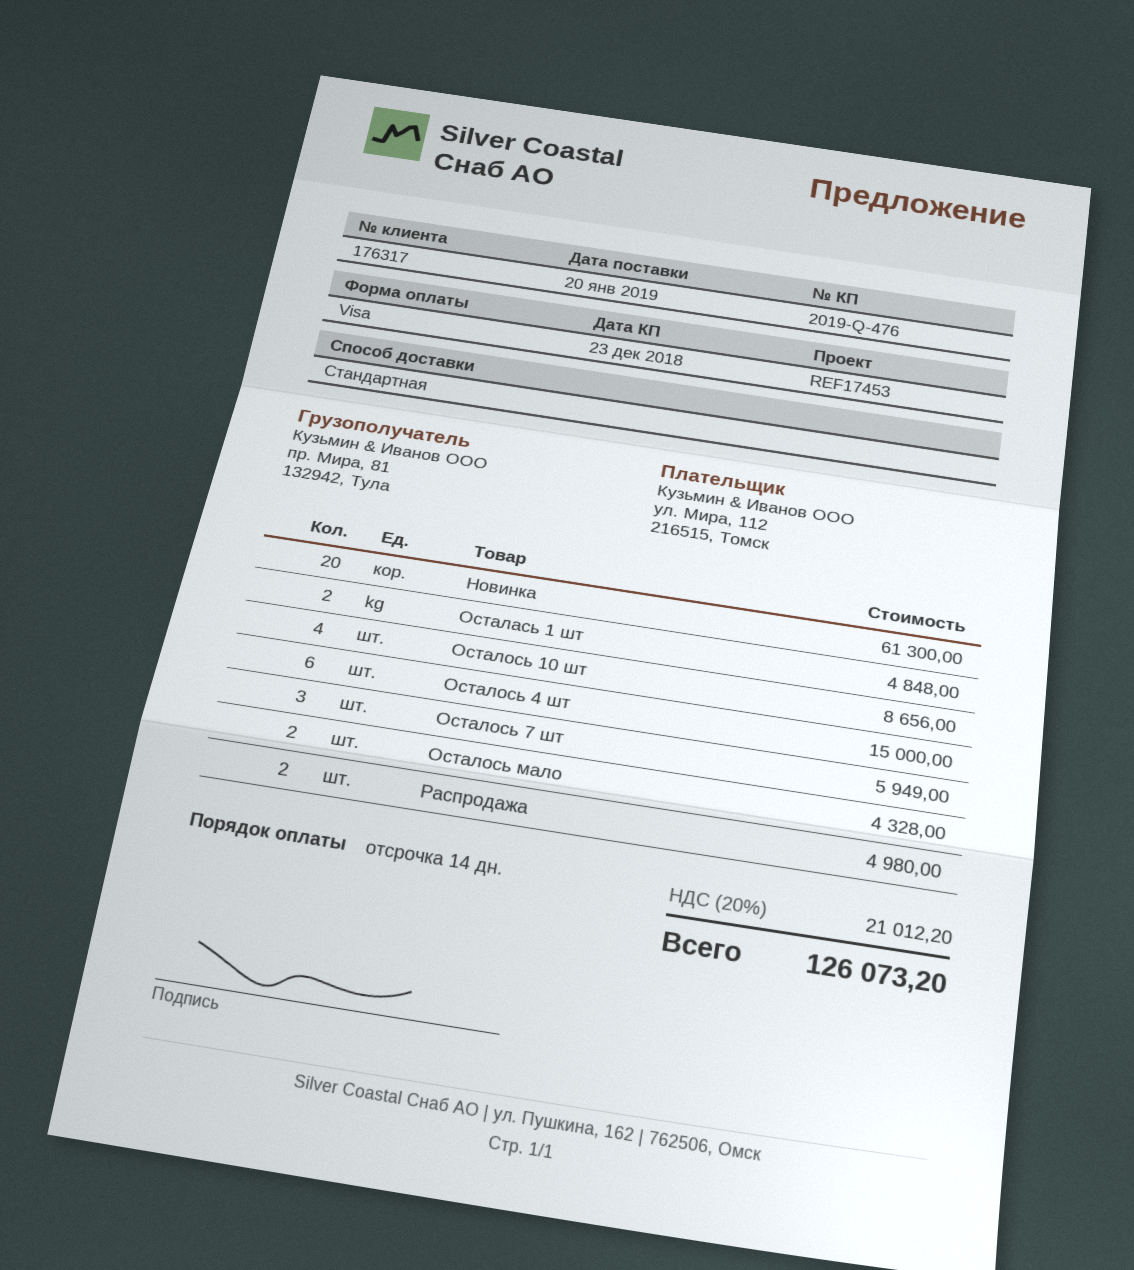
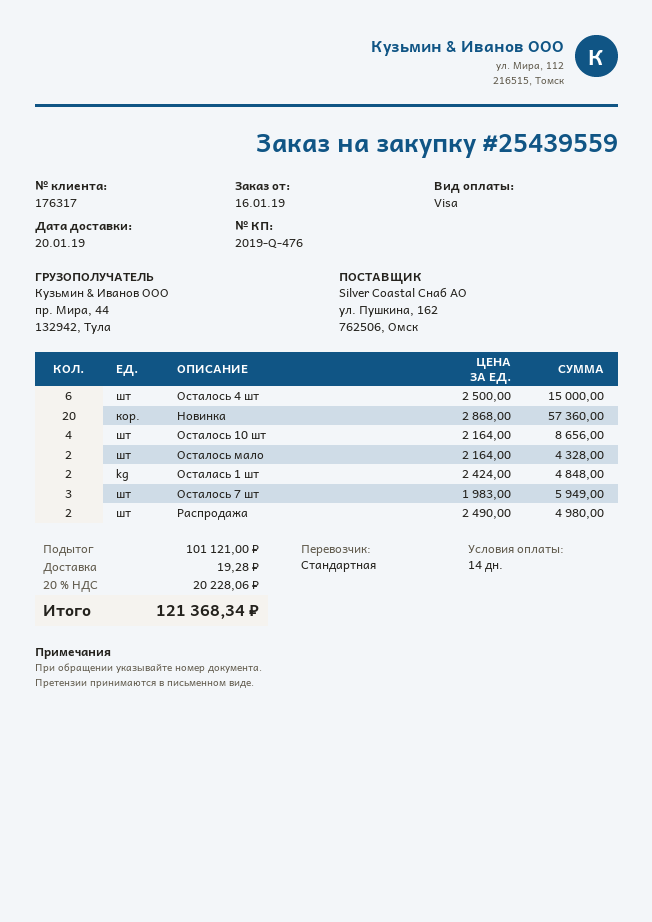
ship to: пр. Мира, 81, 132942, Тула -> пр. Мира, 44, 132942, Тула
Новинка: 20 for 61300.00 -> 20 for 57360.00
shipping: none -> 19.28
tax: 20% = 21012.20 -> 20% = 20228.06
total: 126073.20 -> 121368.34

